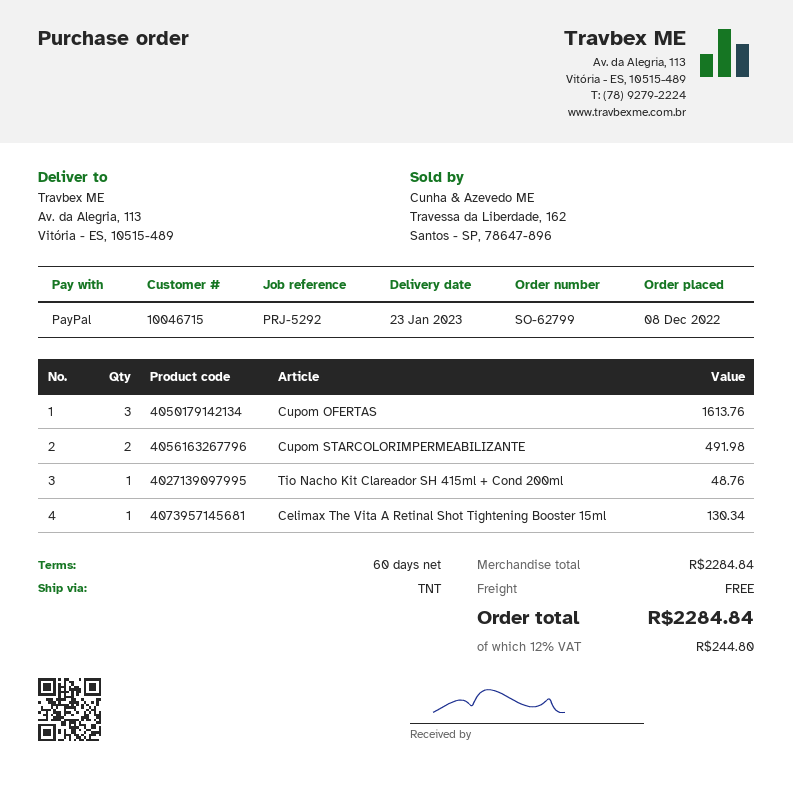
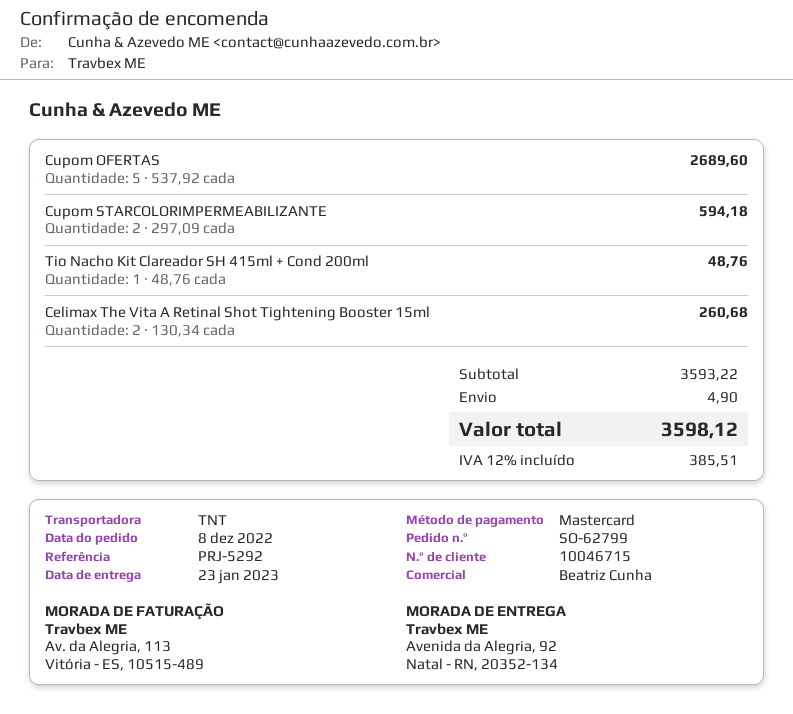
payment method: PayPal -> Mastercard
ship to: Av. da Alegria, 113, Vitória - ES, 10515-489 -> Avenida da Alegria, 92, Natal - RN, 20352-134
Cupom OFERTAS: 3 for 1613.76 -> 5 for 2689.60
Cupom STARCOLORIMPERMEABILIZANTE: 2 for 491.98 -> 2 for 594.18
Celimax The Vita A Retinal Shot Tightening Booster 15ml: 1 for 130.34 -> 2 for 260.68
subtotal: 2284.84 -> 3593.22
shipping: 0.00 -> 4.90
tax: 12% = 244.80 -> 12% = 385.51
total: 2284.84 -> 3598.12

